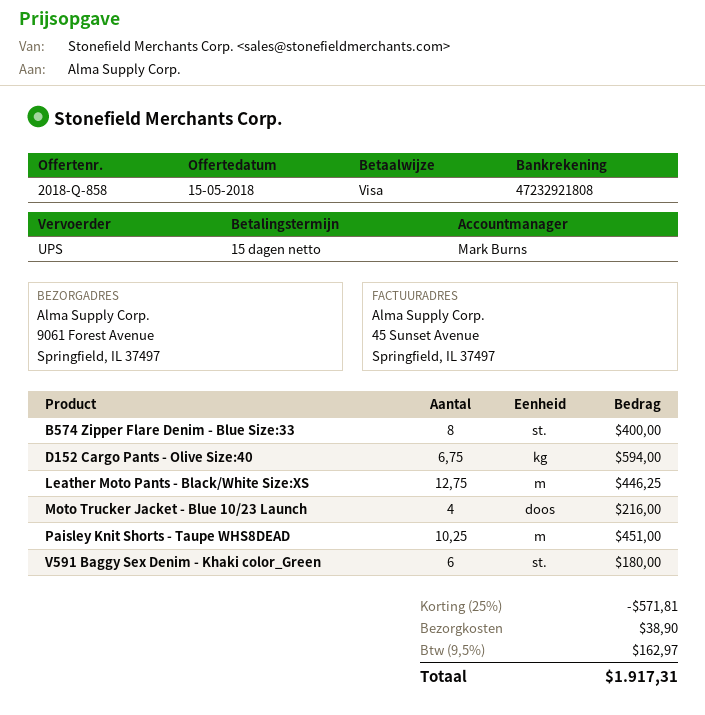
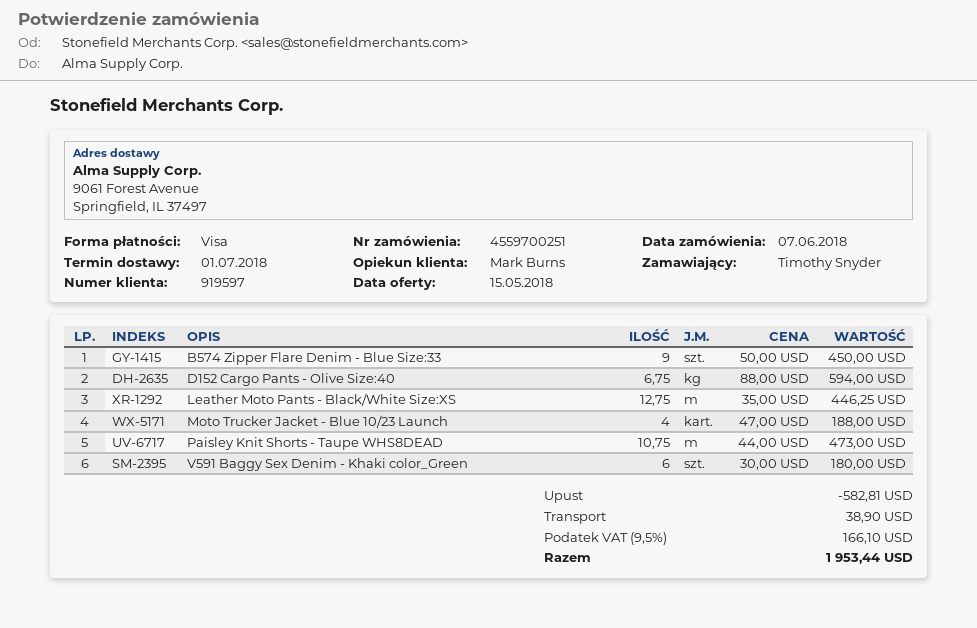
B574 Zipper Flare Denim - Blue Size:33: 8 for 400.00 -> 9 for 450.00
Moto Trucker Jacket - Blue 10/23 Launch: 4 for 216.00 -> 4 for 188.00
Paisley Knit Shorts - Taupe WHS8DEAD: 10.25 for 451.00 -> 10.75 for 473.00
discount: 571.81 -> 582.81
tax: 9.5% = 162.97 -> 9.5% = 166.10
total: 1917.31 -> 1953.44

